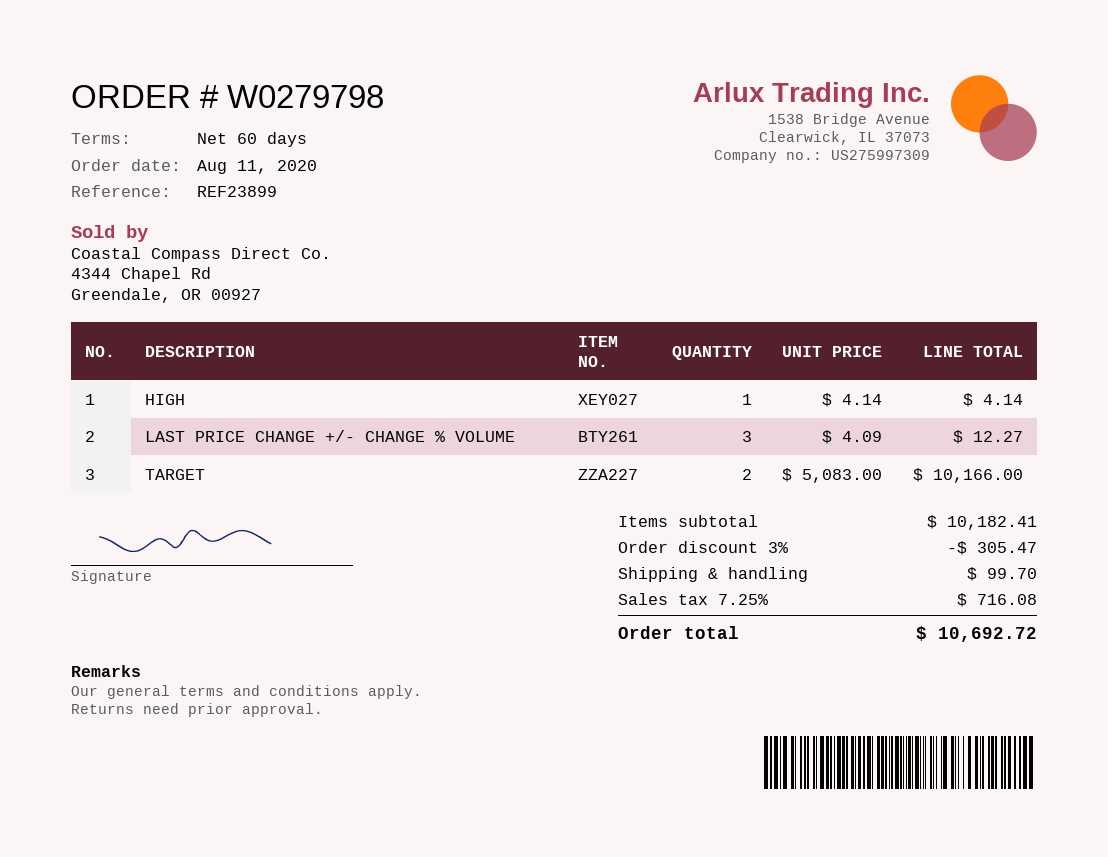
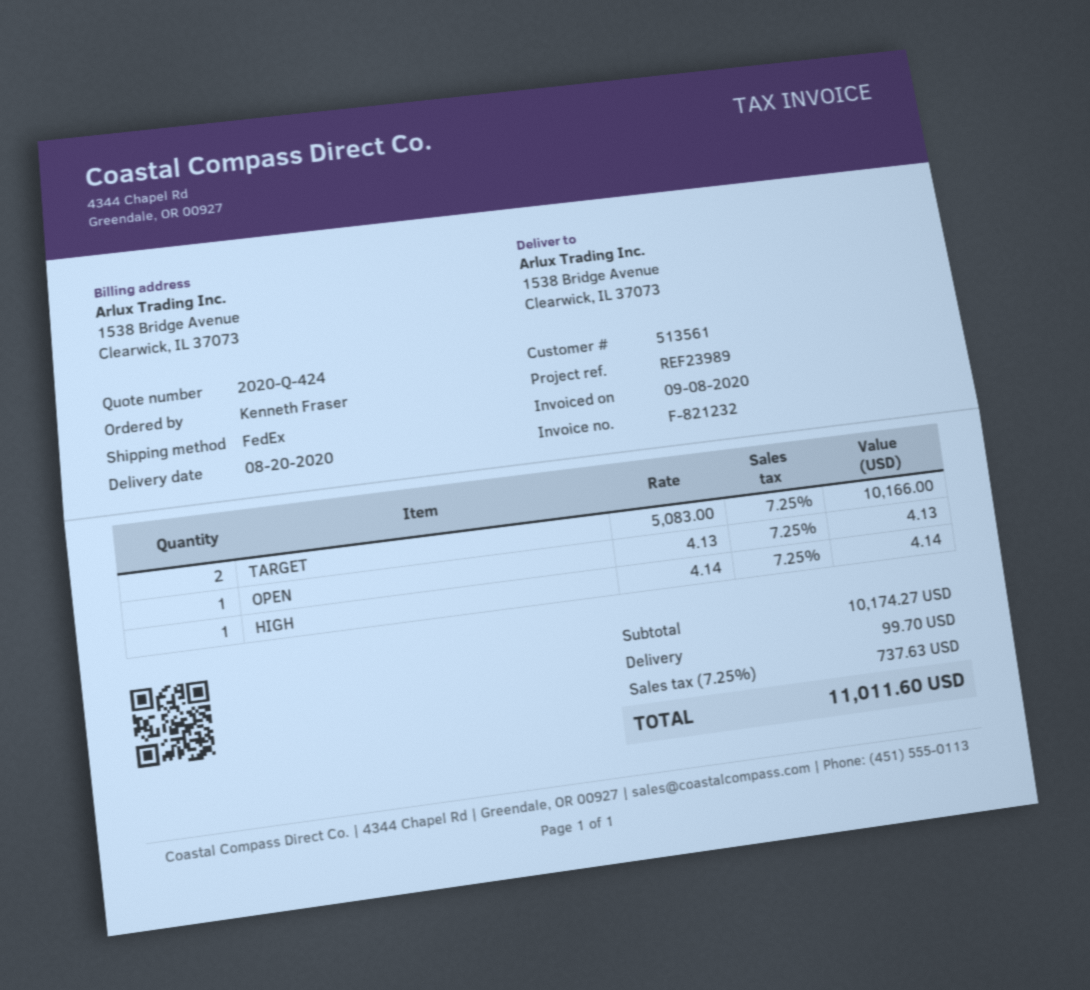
reference: REF23899 -> REF23989
LAST PRICE CHANGE +/- CHANGE % VOLUME: 3 x 4.09 = 12.27 -> none
OPEN: none -> 1 x 4.13 = 4.13
subtotal: 10182.41 -> 10174.27
discount: 3% = 305.47 -> none
tax: 7.25% = 716.08 -> 7.25% = 737.63
total: 10692.72 -> 11011.60

